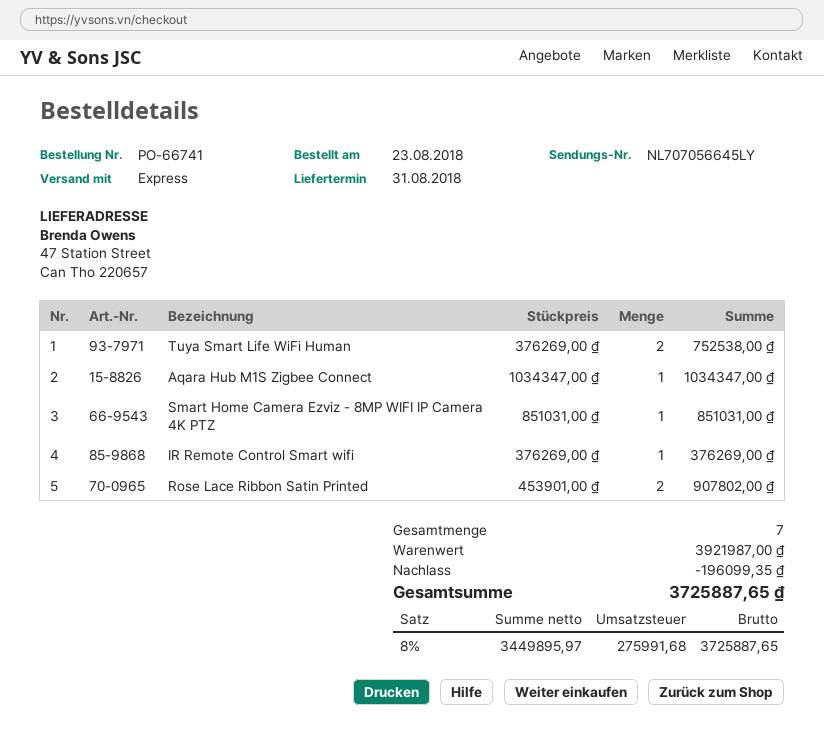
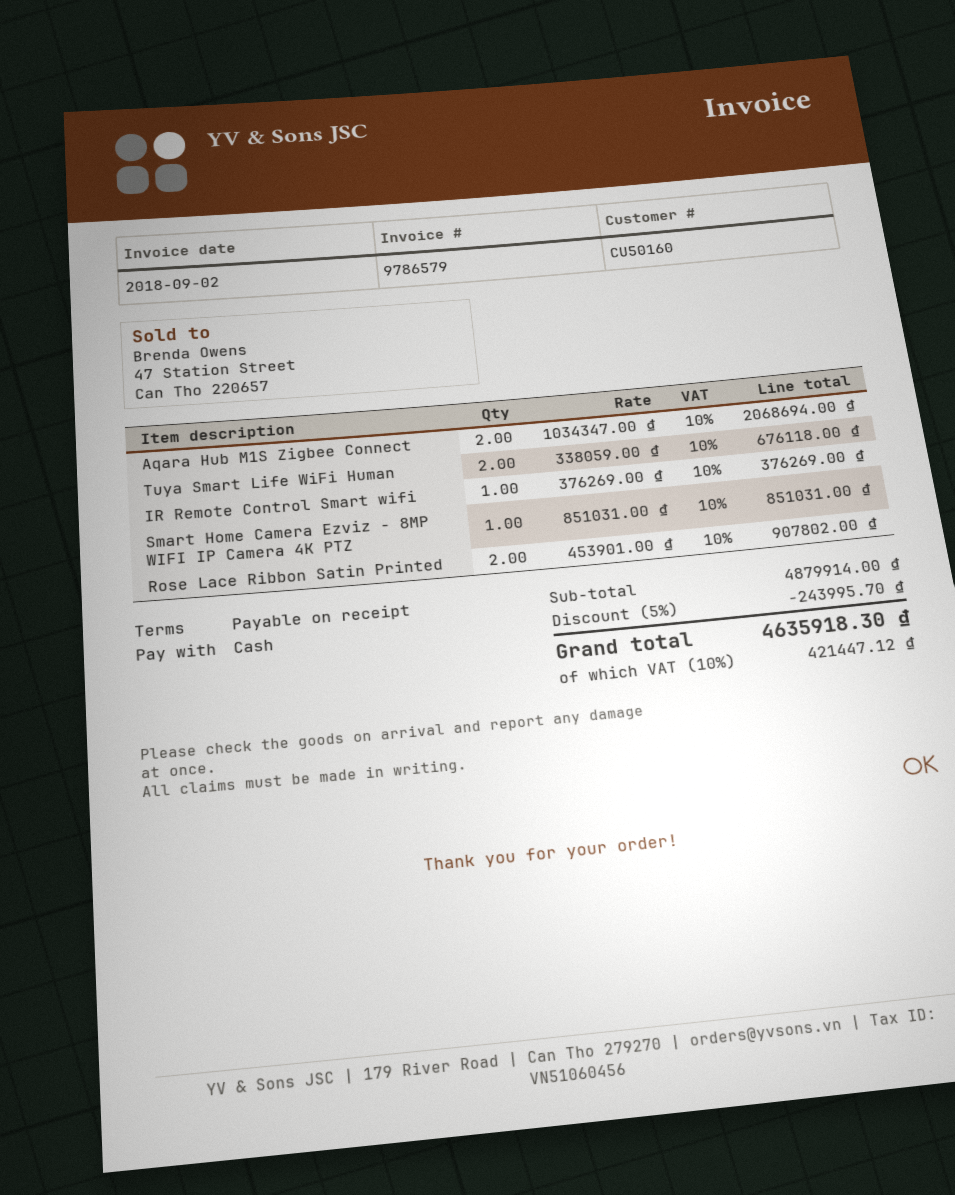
Tuya Smart Life WiFi Human: 2 x 376269.00 = 752538.00 -> 2 x 338059.00 = 676118.00
Aqara Hub M1S Zigbee Connect: 1 x 1034347.00 = 1034347.00 -> 2 x 1034347.00 = 2068694.00
subtotal: 3921987.00 -> 4879914.00
discount: 196099.35 -> 243995.70
tax: 8% = 275991.68 -> 10% = 421447.12
total: 3725887.65 -> 4635918.30

